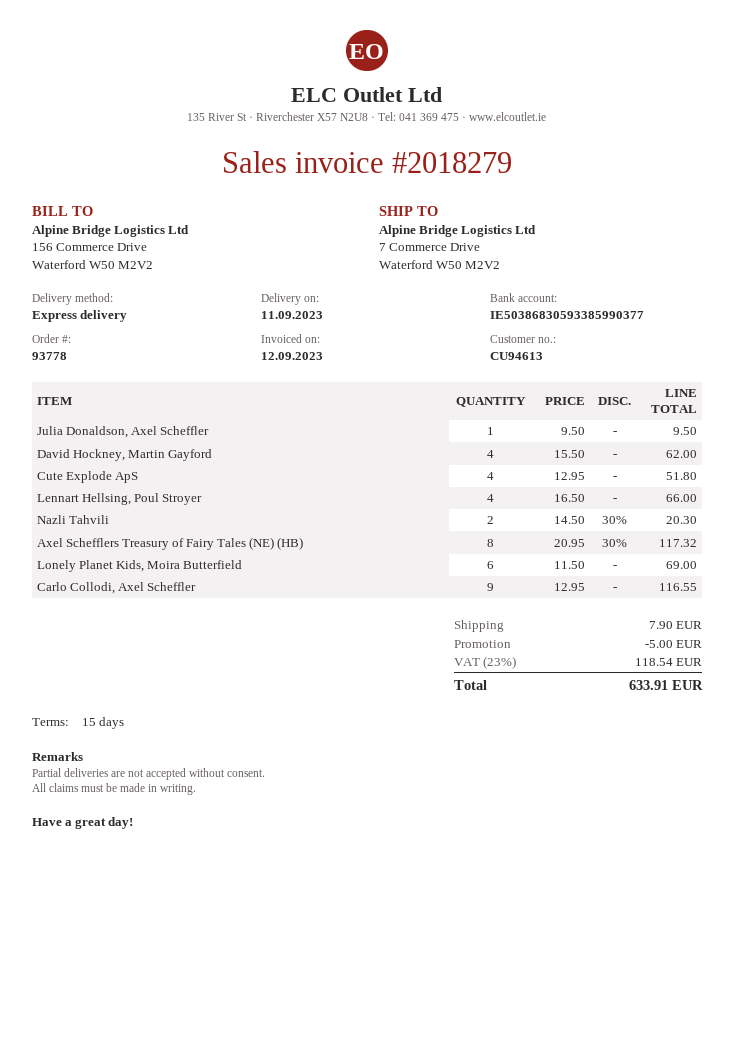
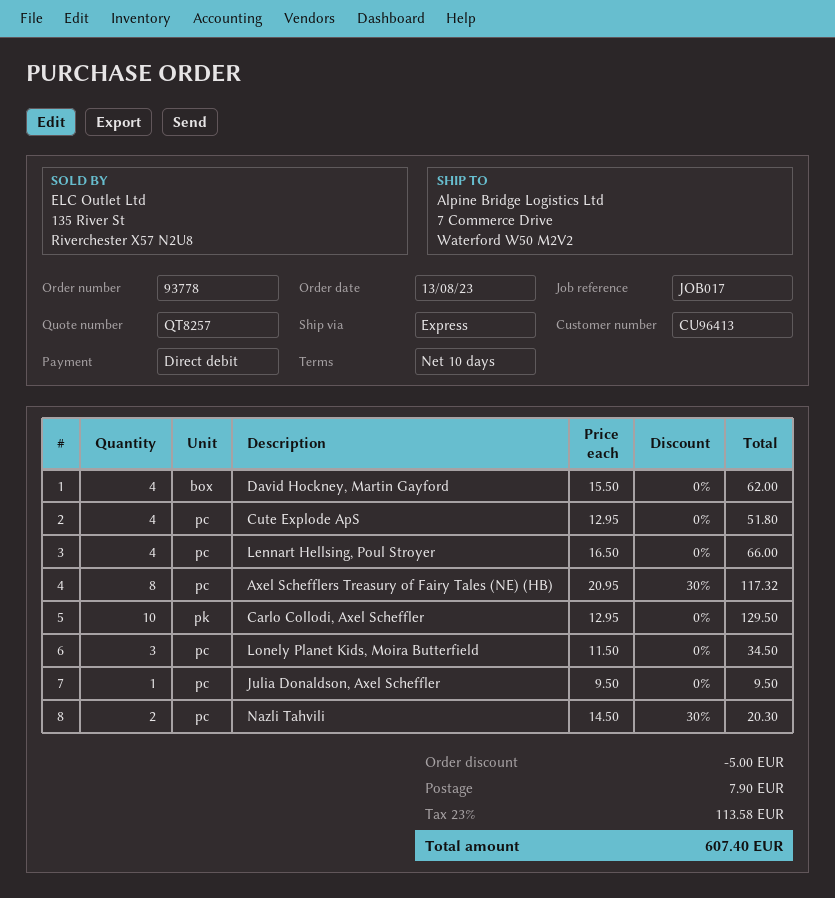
payment terms: 15 days -> 10 days
customer number: CU94613 -> CU96413
Lonely Planet Kids, Moira Butterfield: 6 x 11.50 = 69.00 -> 3 x 11.50 = 34.50
Carlo Collodi, Axel Scheffler: 9 x 12.95 = 116.55 -> 10 x 12.95 = 129.50
tax: 23% = 118.54 -> 23% = 113.58
total: 633.91 -> 607.40

